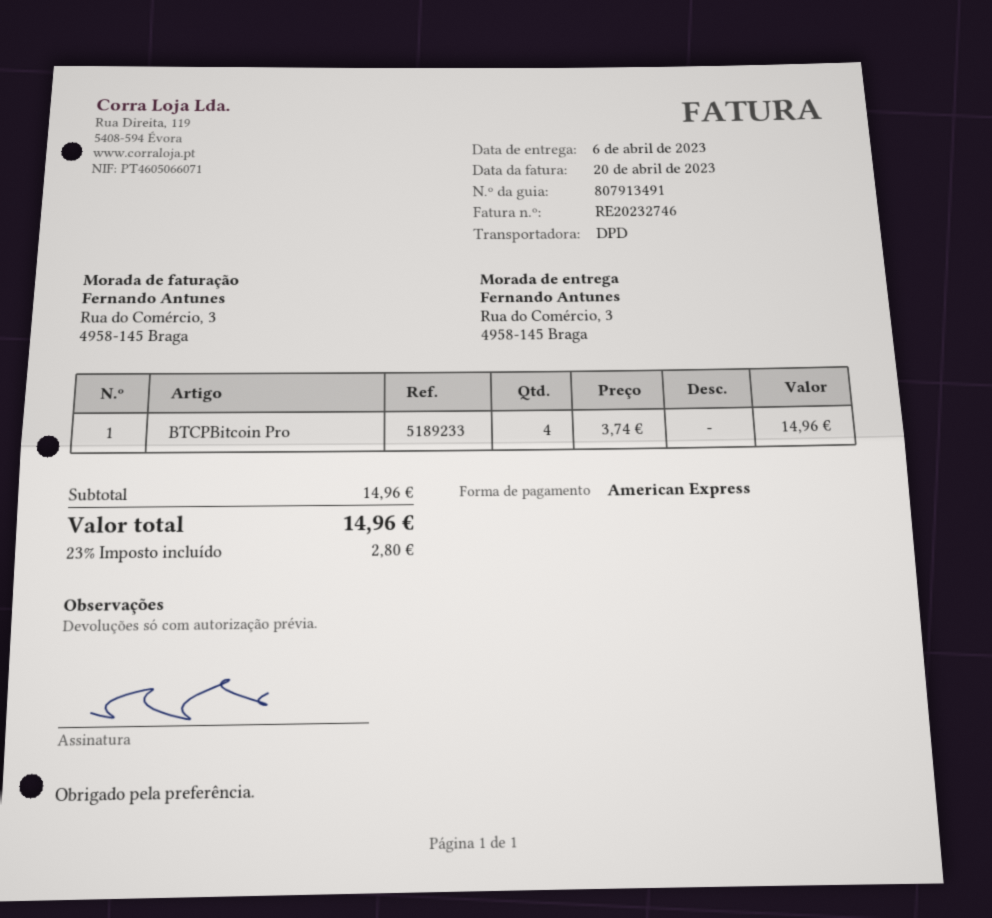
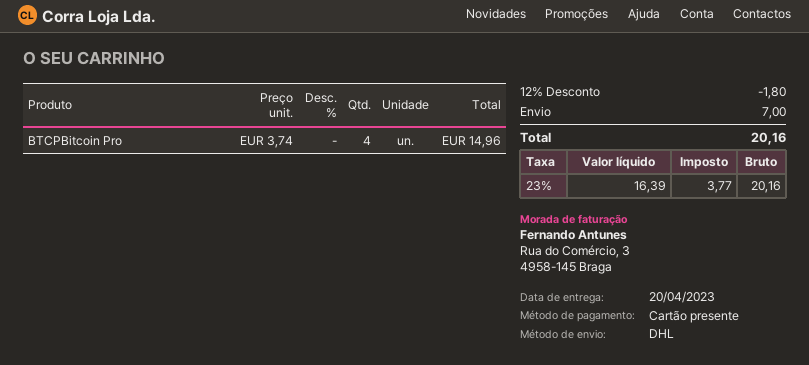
delivery date: 2023-04-06 -> 2023-04-20
payment method: American Express -> gift card
shipping method: DPD -> DHL
discount: none -> 12% = 1.80
shipping: none -> 7.00
tax: 23% = 2.80 -> 23% = 3.77
total: 14.96 -> 20.16

